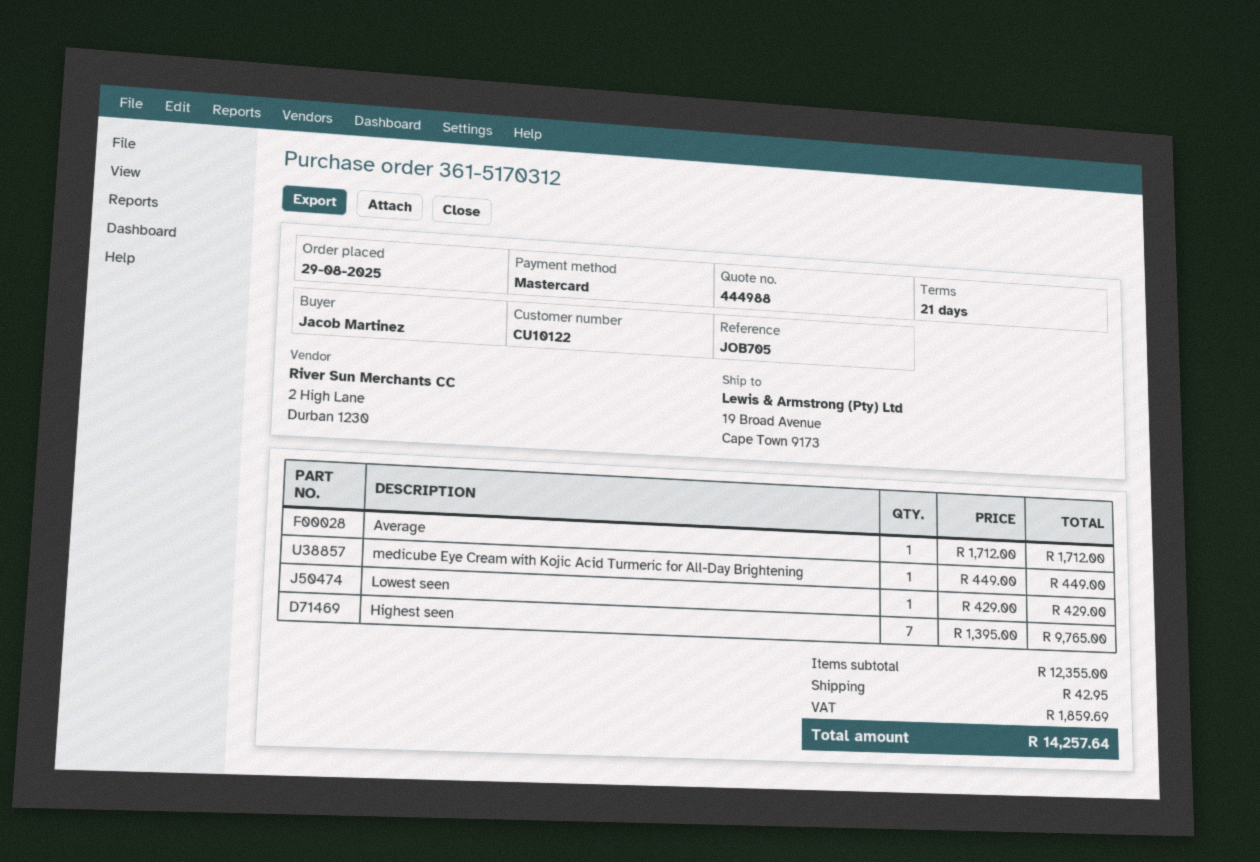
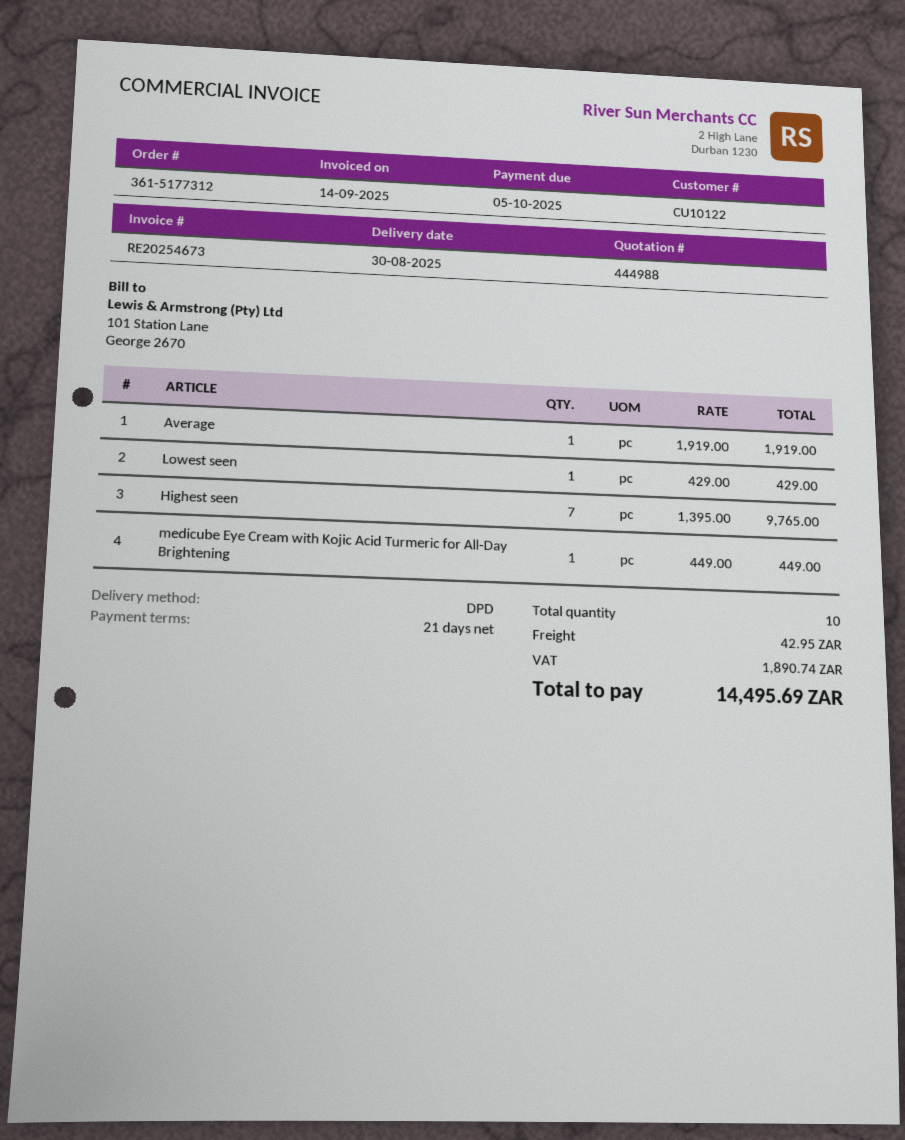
order number: 361-5170312 -> 361-5177312
Average: 1 x 1712.00 = 1712.00 -> 1 x 1919.00 = 1919.00
tax: 1859.69 -> 1890.74
total: 14257.64 -> 14495.69

